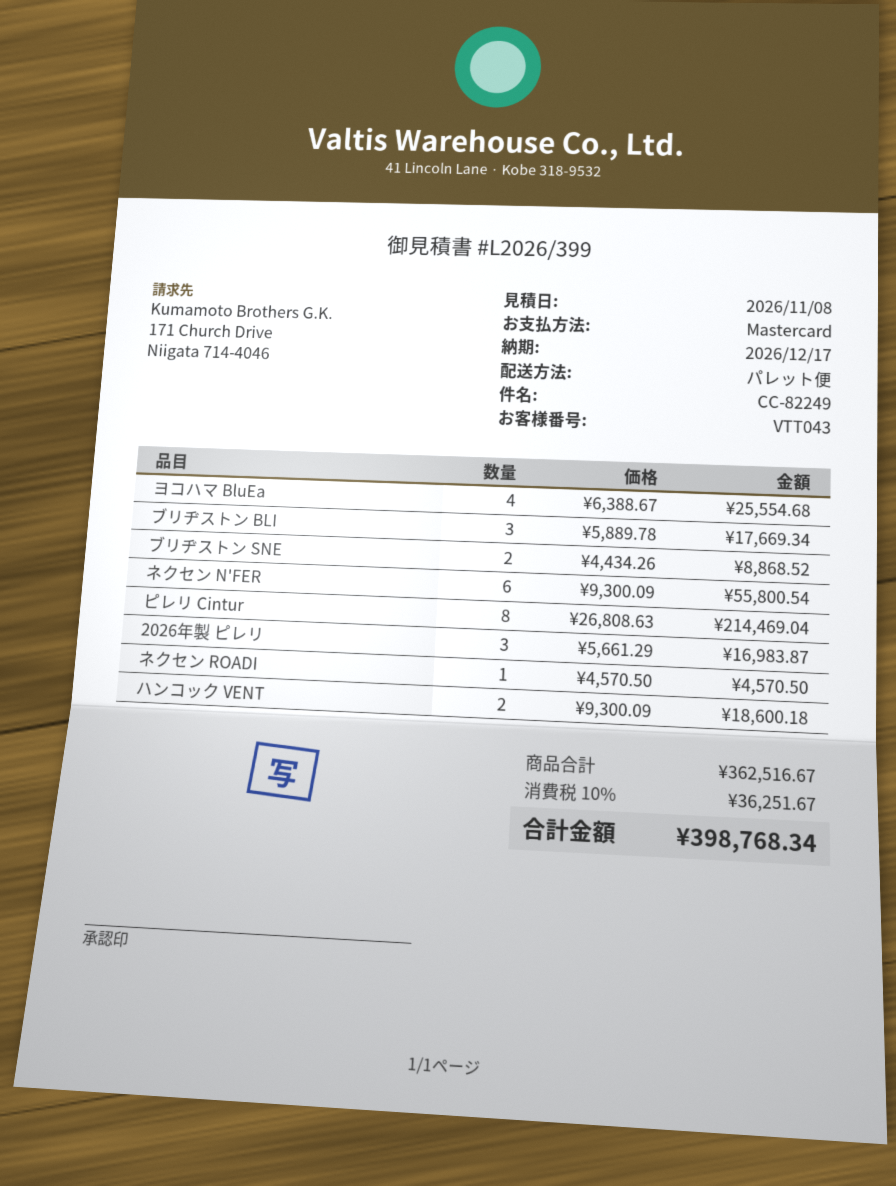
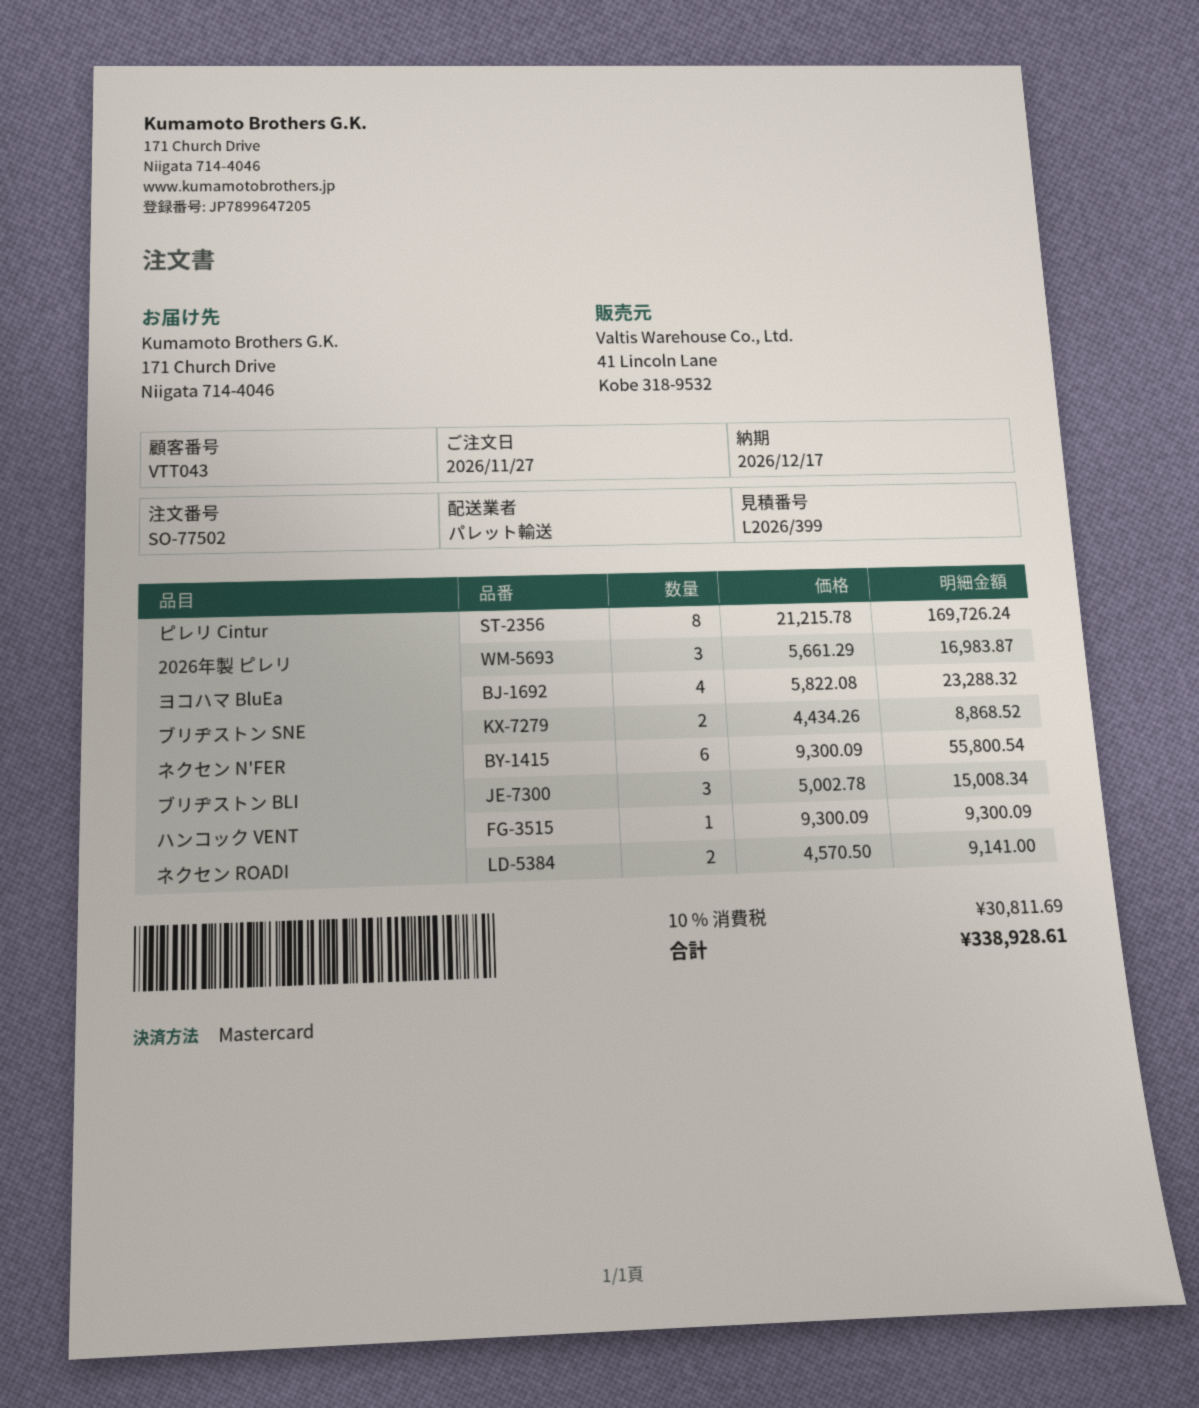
ヨコハマ BluEa: 4 x 6388.67 = 25554.68 -> 4 x 5822.08 = 23288.32
ブリヂストン BLI: 3 x 5889.78 = 17669.34 -> 3 x 5002.78 = 15008.34
ピレリ Cintur: 8 x 26808.63 = 214469.04 -> 8 x 21215.78 = 169726.24
ネクセン ROADI: 1 x 4570.50 = 4570.50 -> 2 x 4570.50 = 9141.00
ハンコック VENT: 2 x 9300.09 = 18600.18 -> 1 x 9300.09 = 9300.09
tax: 10% = 36251.67 -> 10% = 30811.69
total: 398768.34 -> 338928.61

